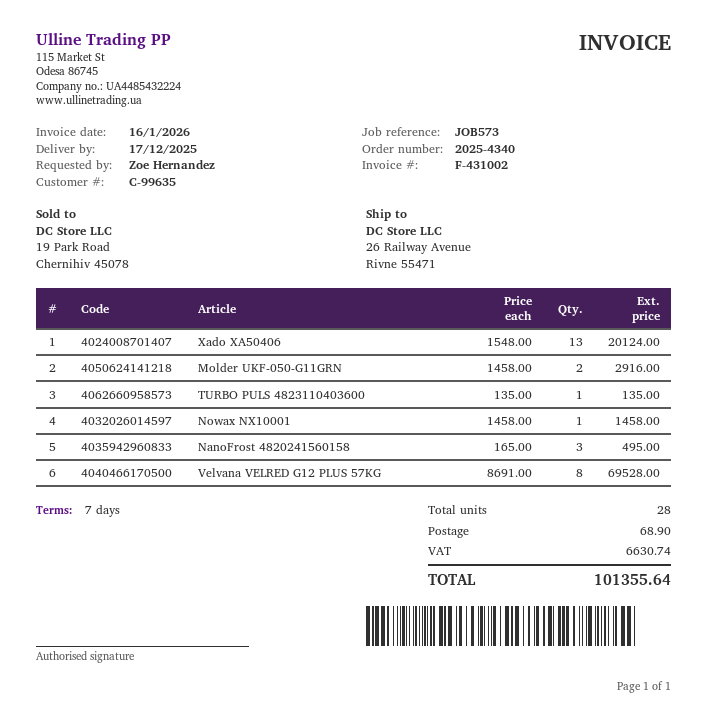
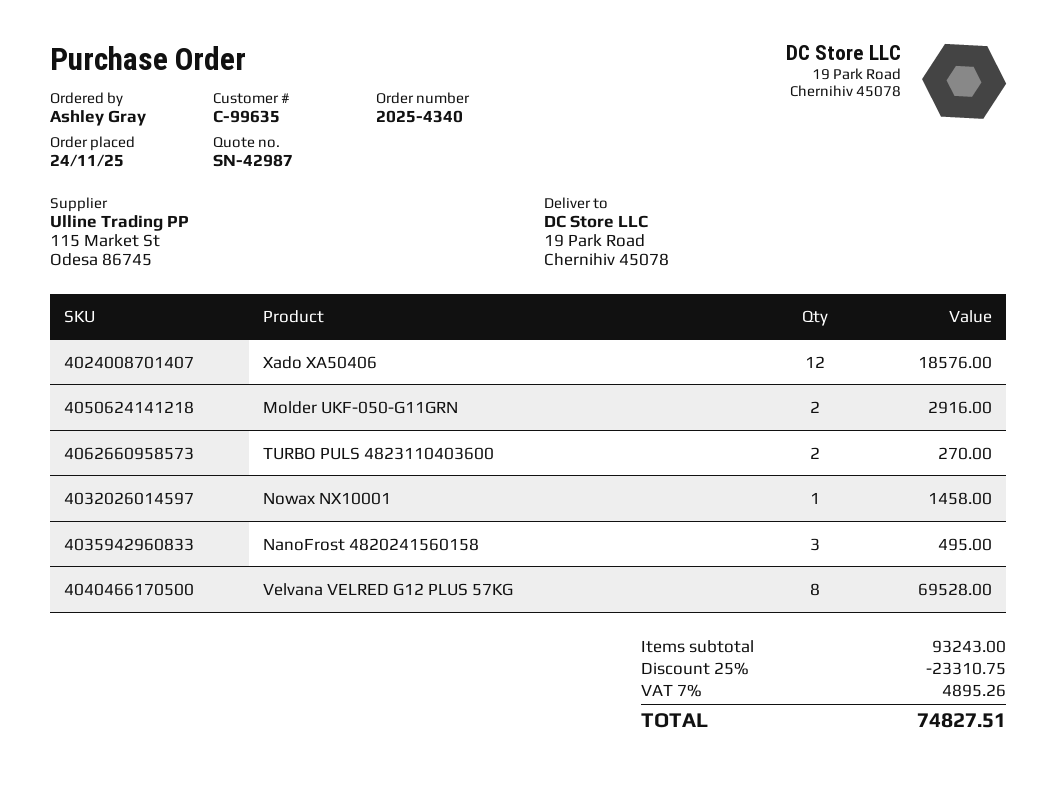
ordered by: Zoe Hernandez -> Ashley Gray
ship to: 26 Railway Avenue, Rivne 55471 -> 19 Park Road, Chernihiv 45078
Xado XA50406: 13 for 20124.00 -> 12 for 18576.00
TURBO PULS 4823110403600: 1 for 135.00 -> 2 for 270.00
discount: none -> 25% = 23310.75
shipping: 68.90 -> none
tax: 6630.74 -> 4895.26
total: 101355.64 -> 74827.51

